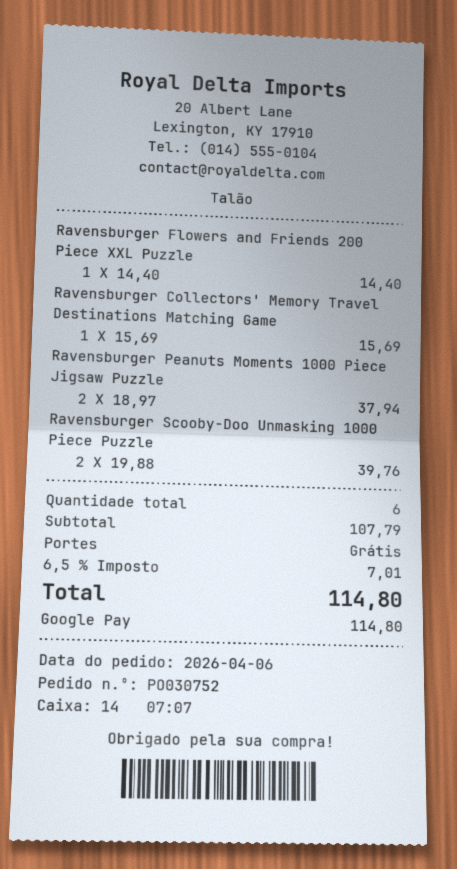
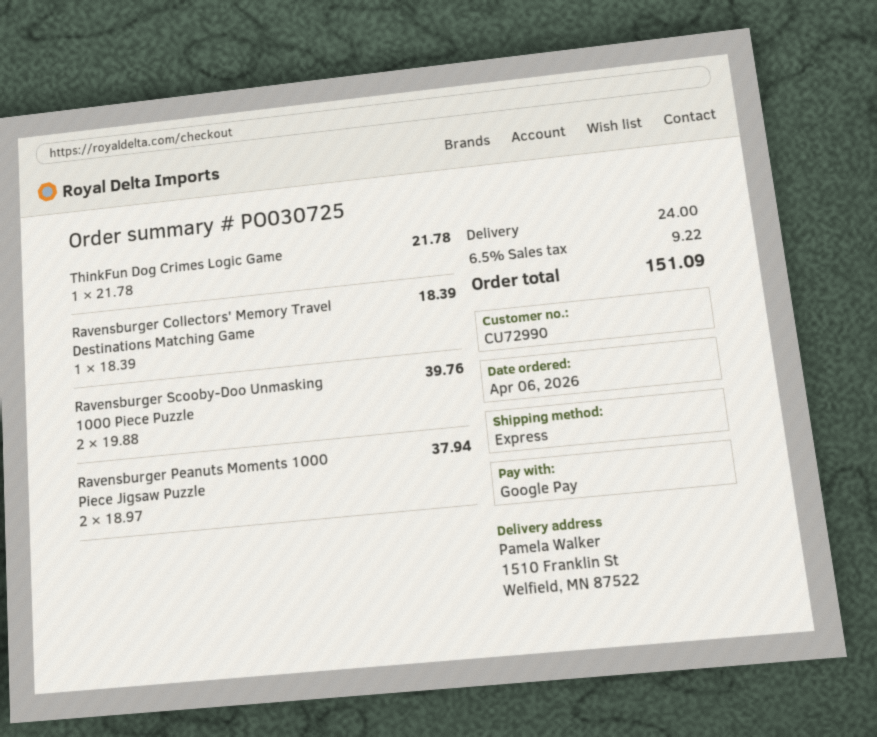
order number: PO030752 -> PO030725
Ravensburger Flowers and Friends 200 Piece XXL Puzzle: 1 x 14.40 = 14.40 -> none
Ravensburger Collectors' Memory Travel Destinations Matching Game: 1 x 15.69 = 15.69 -> 1 x 18.39 = 18.39
ThinkFun Dog Crimes Logic Game: none -> 1 x 21.78 = 21.78
shipping: 0.00 -> 24.00
tax: 6.5% = 7.01 -> 6.5% = 9.22
total: 114.80 -> 151.09

